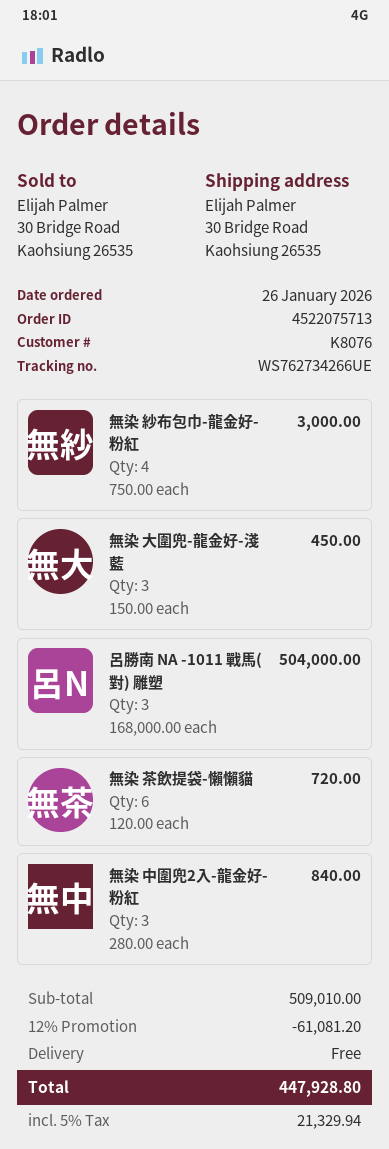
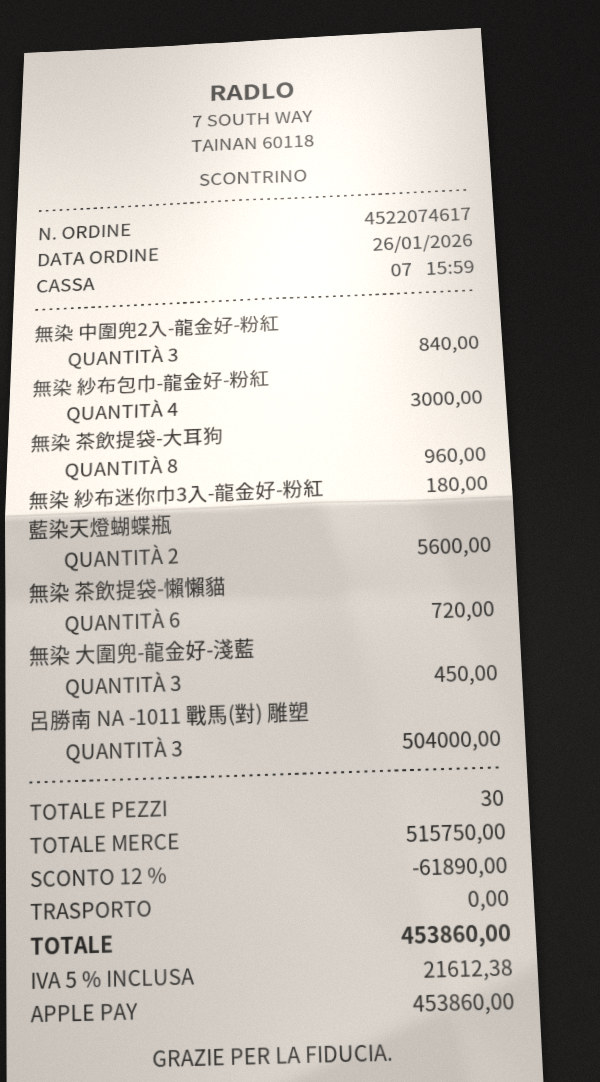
order number: 4522075713 -> 4522074617
無染 茶飲提袋-大耳狗: none -> 8 for 960.00
無染 紗布迷你巾3入-龍金好-粉紅: none -> 1 for 180.00
藍染天燈蝴蝶瓶: none -> 2 for 5600.00
subtotal: 509010.00 -> 515750.00
discount: 12% = 61081.20 -> 12% = 61890.00
tax: 5% = 21329.94 -> 5% = 21612.38
total: 447928.80 -> 453860.00

